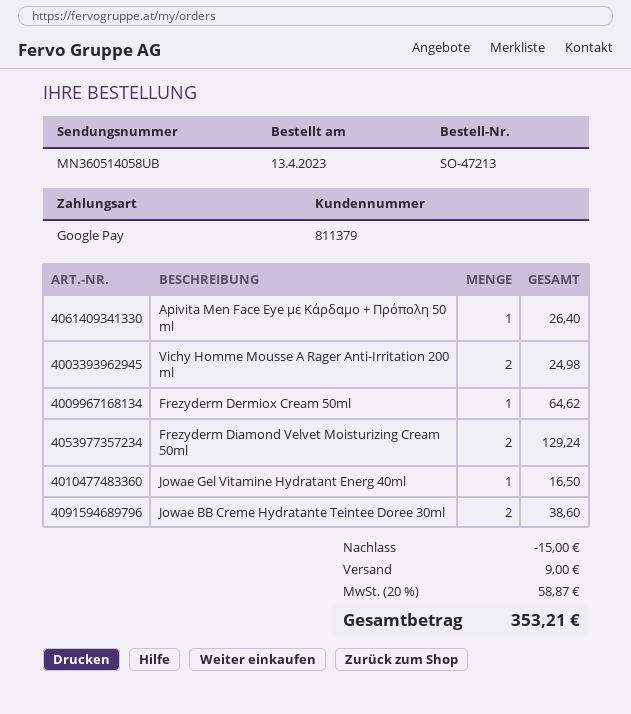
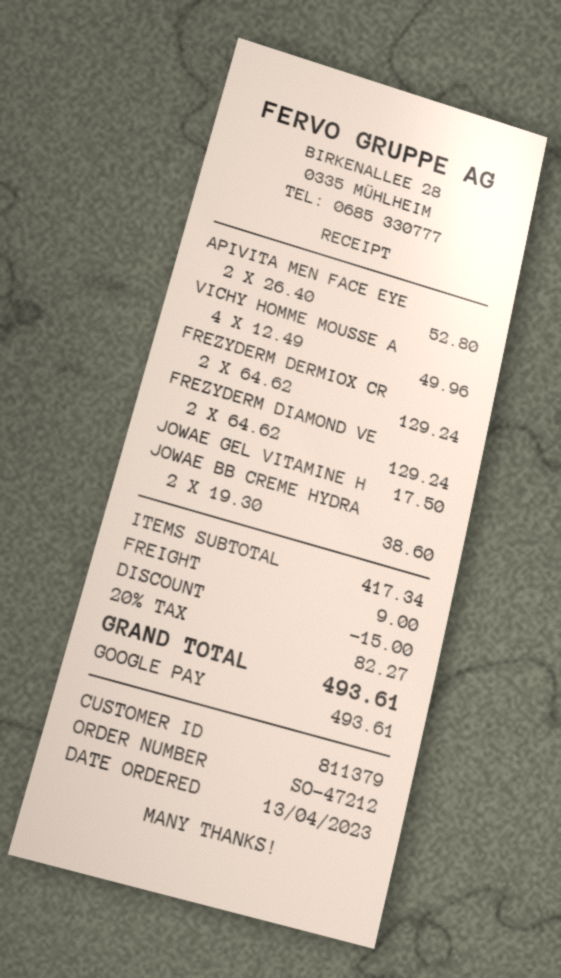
order number: SO-47213 -> SO-47212
Apivita Men Face Eye με Κάρδαμο + Πρόπολη 50 ml: 1 for 26.40 -> 2 for 52.80
Vichy Homme Mousse A Rager Anti-Irritation 200 ml: 2 for 24.98 -> 4 for 49.96
Frezyderm Dermiox Cream 50ml: 1 for 64.62 -> 2 for 129.24
Jowae Gel Vitamine Hydratant Energ 40ml: 1 for 16.50 -> 1 for 17.50
tax: 20% = 58.87 -> 20% = 82.27
total: 353.21 -> 493.61

